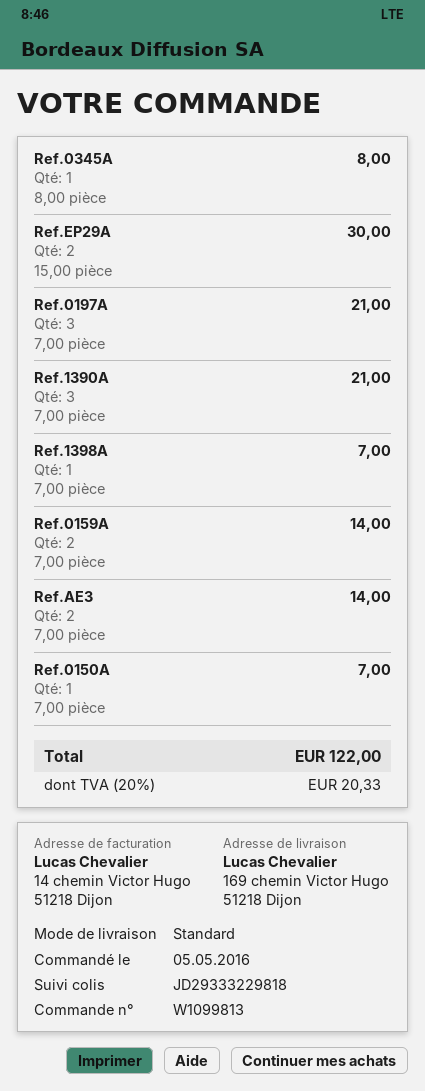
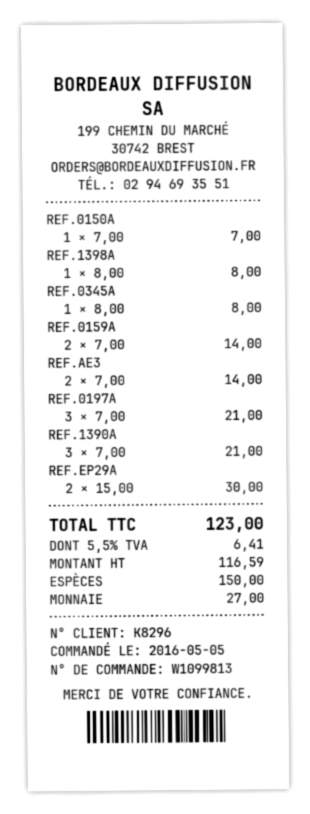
Ref.1398A: 1 x 7.00 = 7.00 -> 1 x 8.00 = 8.00
tax: 20% = 20.33 -> 5.5% = 6.41
total: 122.00 -> 123.00

